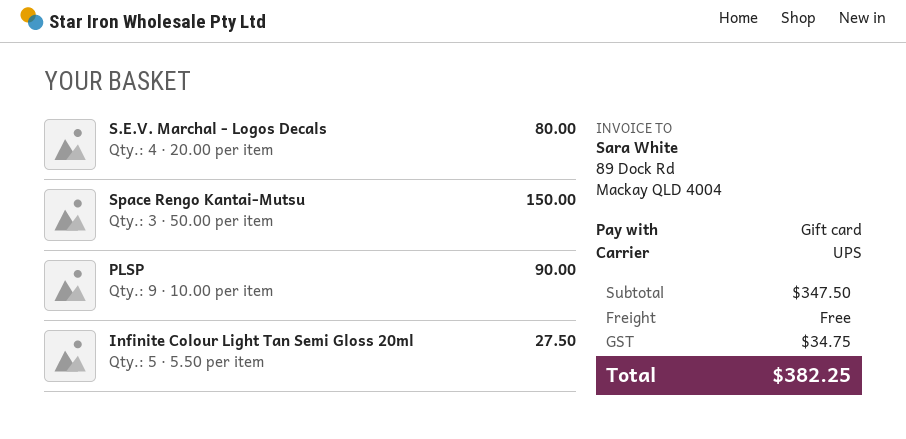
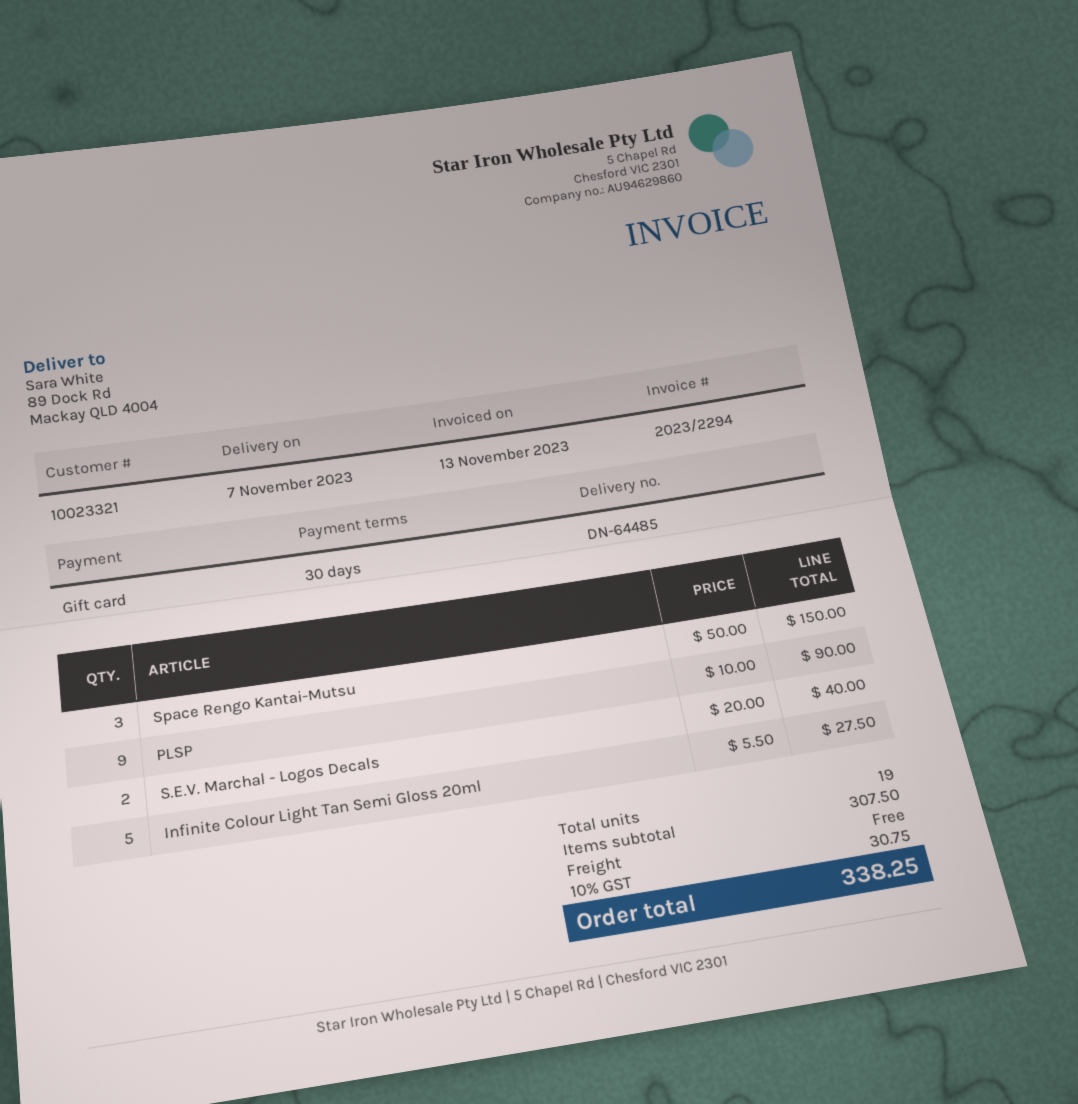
S.E.V. Marchal - Logos Decals: 4 x 20.00 = 80.00 -> 2 x 20.00 = 40.00
subtotal: 347.50 -> 307.50
tax: 34.75 -> 30.75
total: 382.25 -> 338.25

